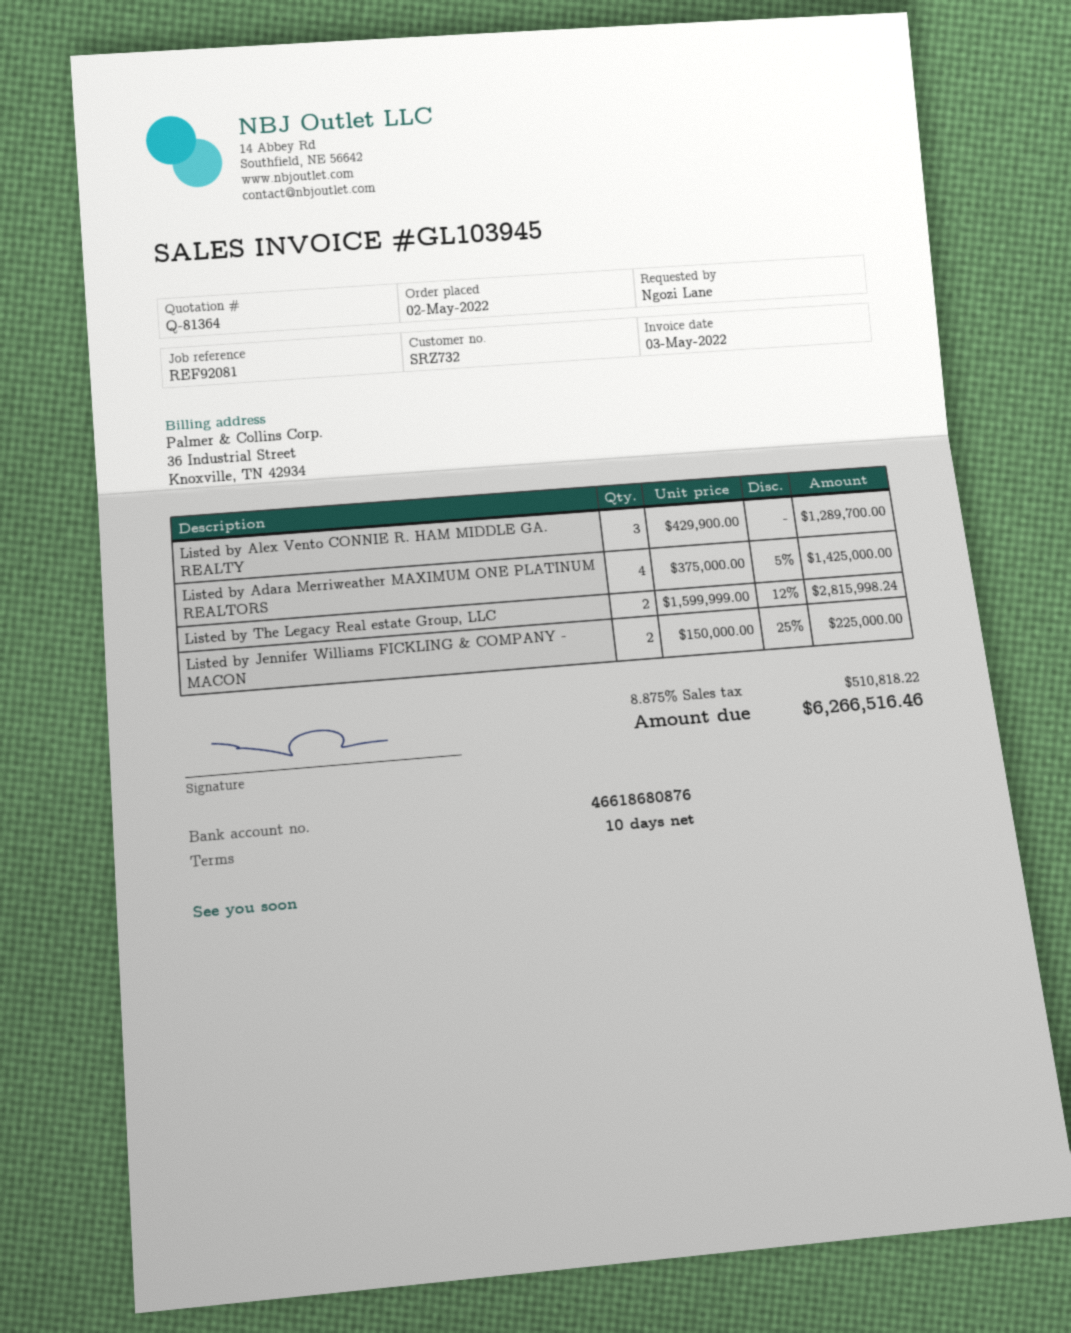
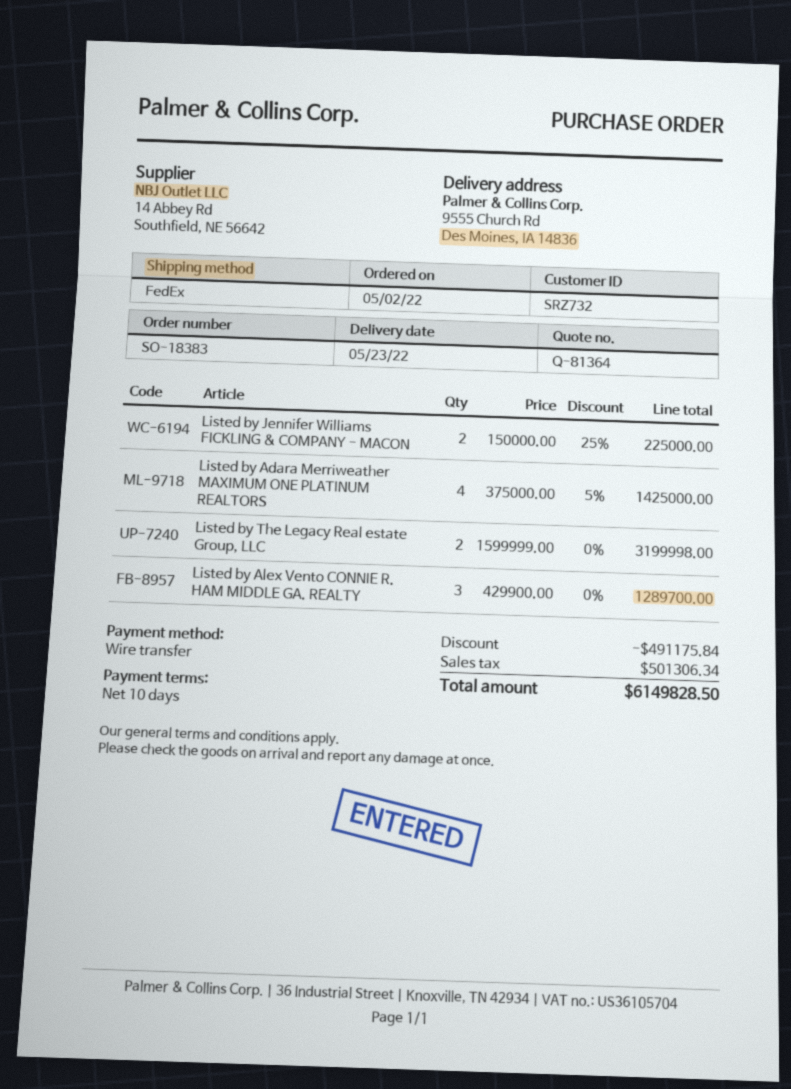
Listed by The Legacy Real estate Group, LLC: 2 x 1599999.00 - 12% = 2815998.24 -> 2 x 1599999.00 = 3199998.00
discount: none -> 491175.84
tax: 510818.22 -> 501306.34
total: 6266516.46 -> 6149828.50

